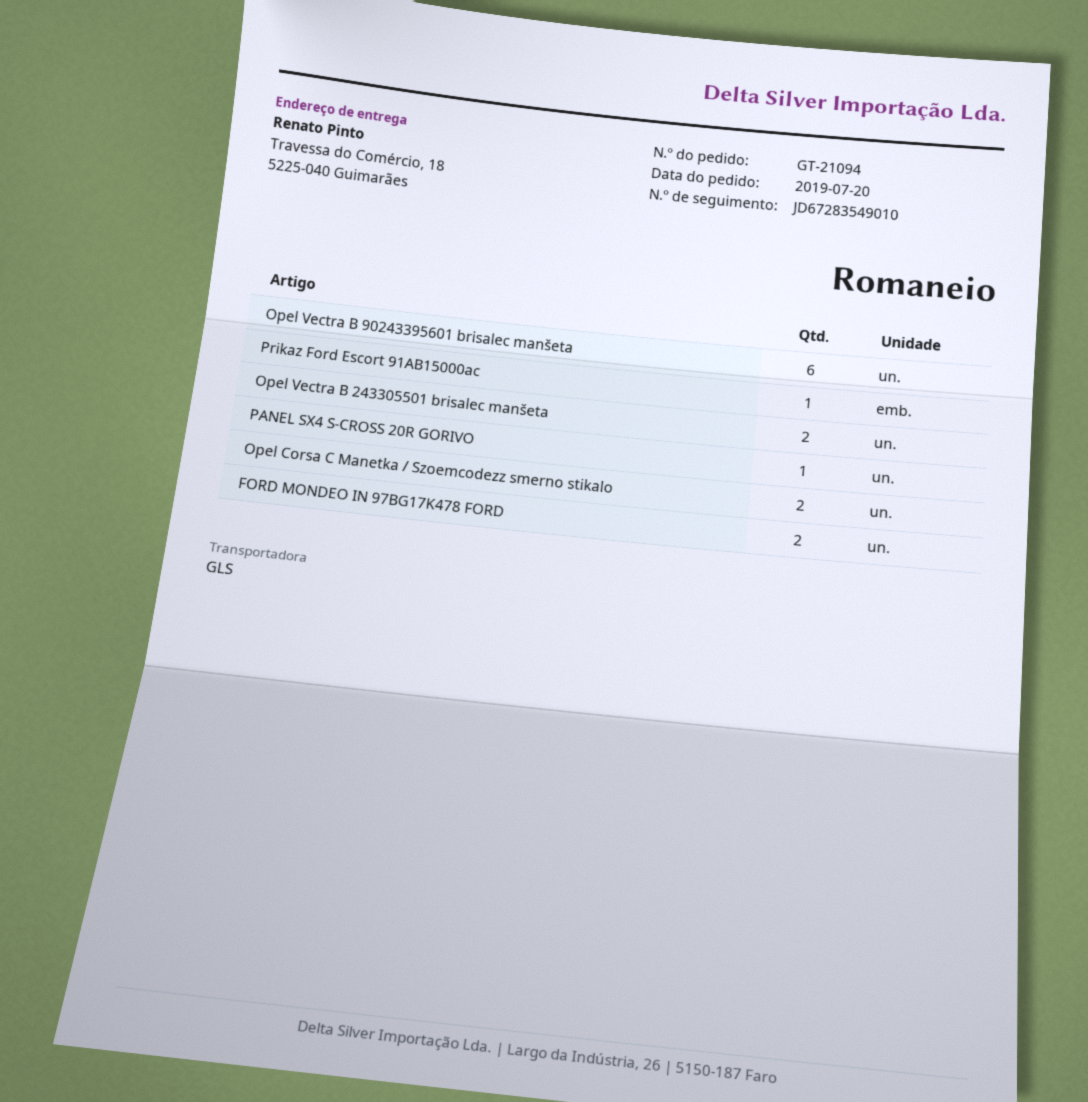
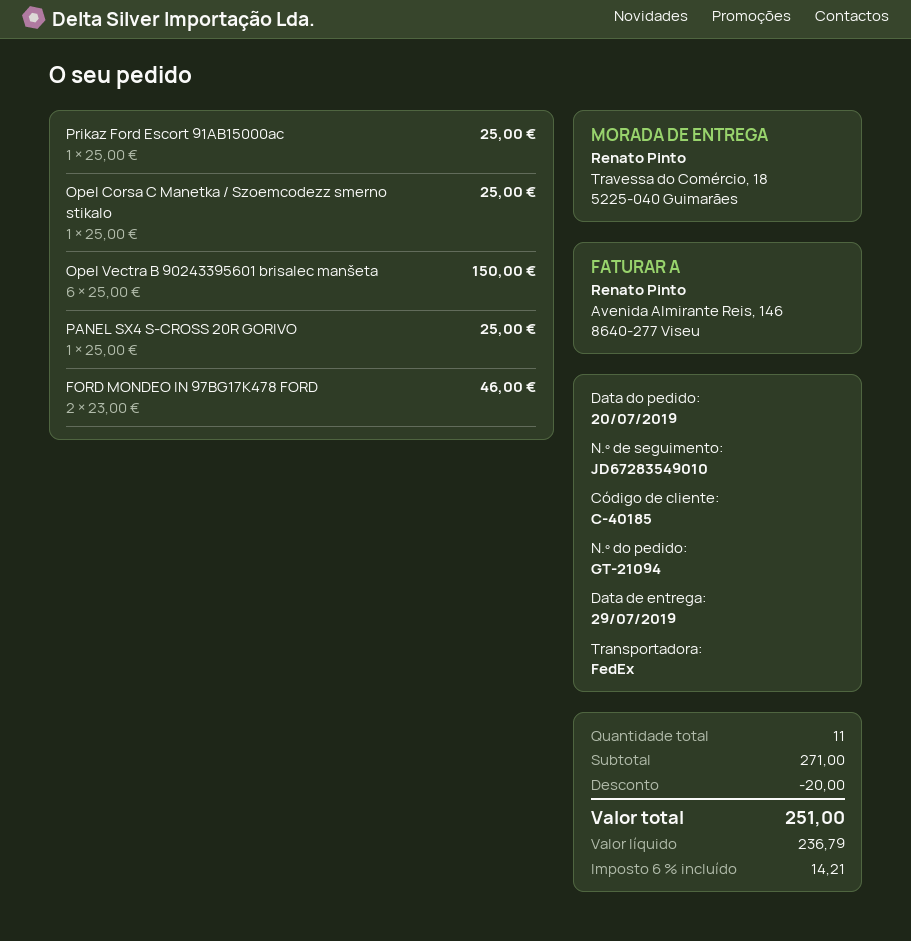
shipping method: GLS -> FedEx
Opel Vectra B 243305501 brisalec manšeta: 2 -> none
Opel Corsa C Manetka / Szoemcodezz smerno stikalo: 2 -> 1

